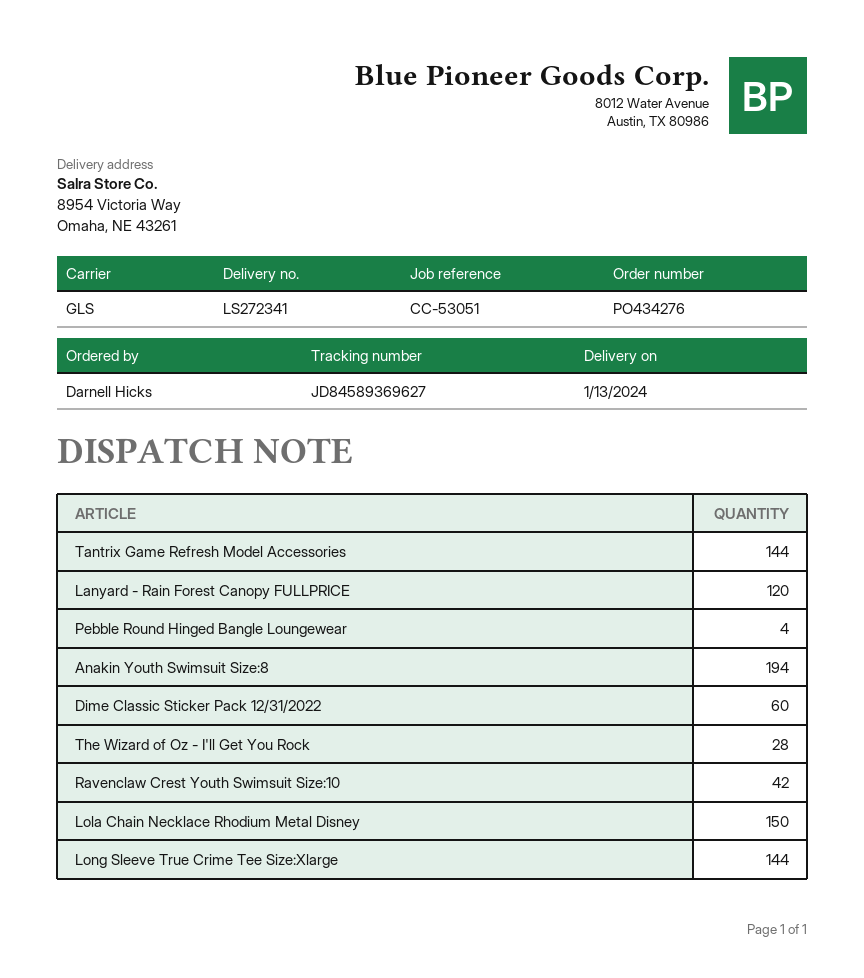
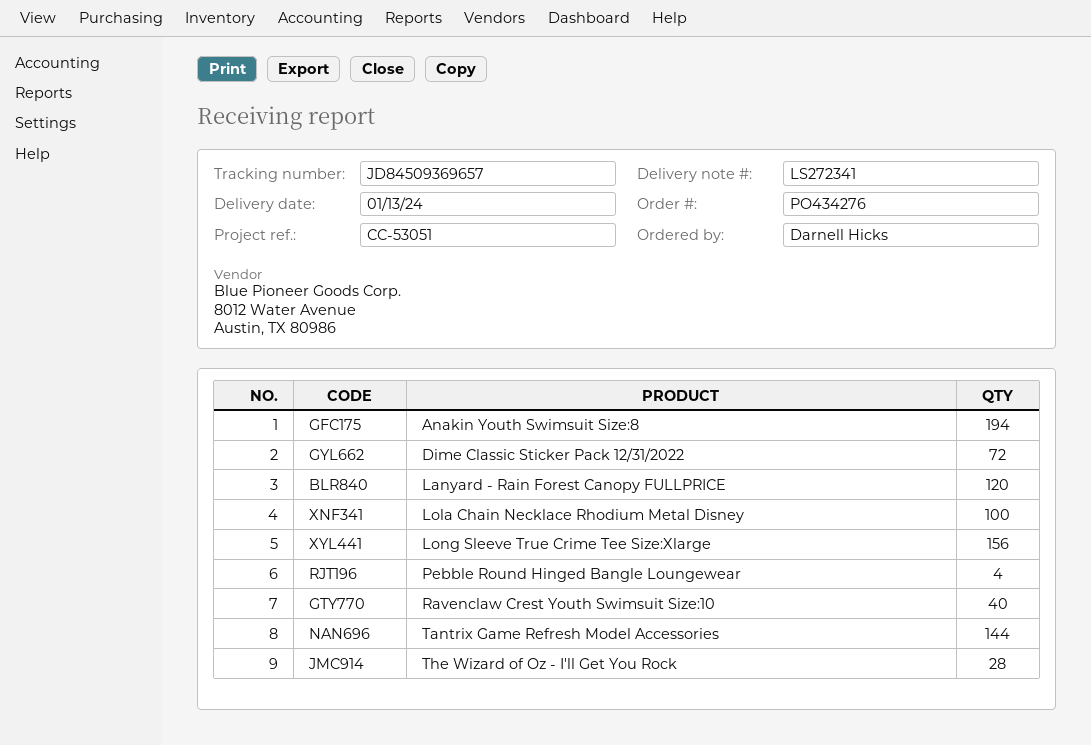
tracking number: JD84589369627 -> JD84509369657
Dime Classic Sticker Pack 12/31/2022: 60 -> 72
Ravenclaw Crest Youth Swimsuit Size:10: 42 -> 40
Lola Chain Necklace Rhodium Metal Disney: 150 -> 100
Long Sleeve True Crime Tee Size:Xlarge: 144 -> 156

